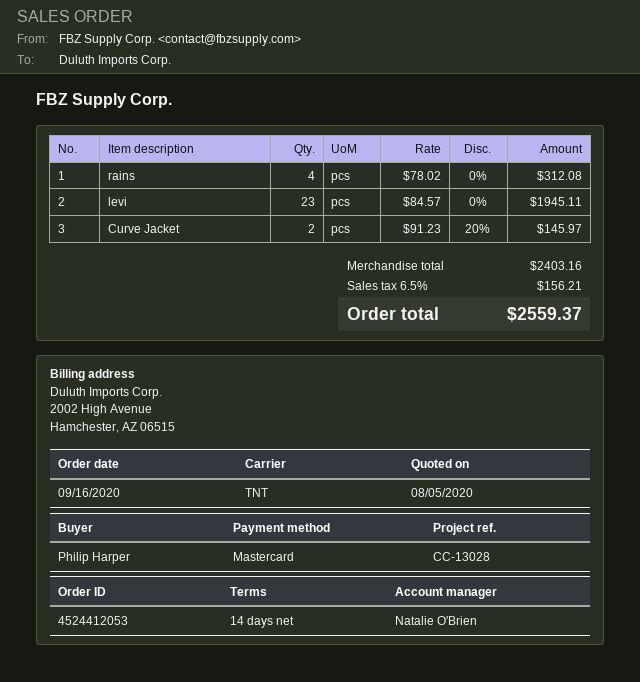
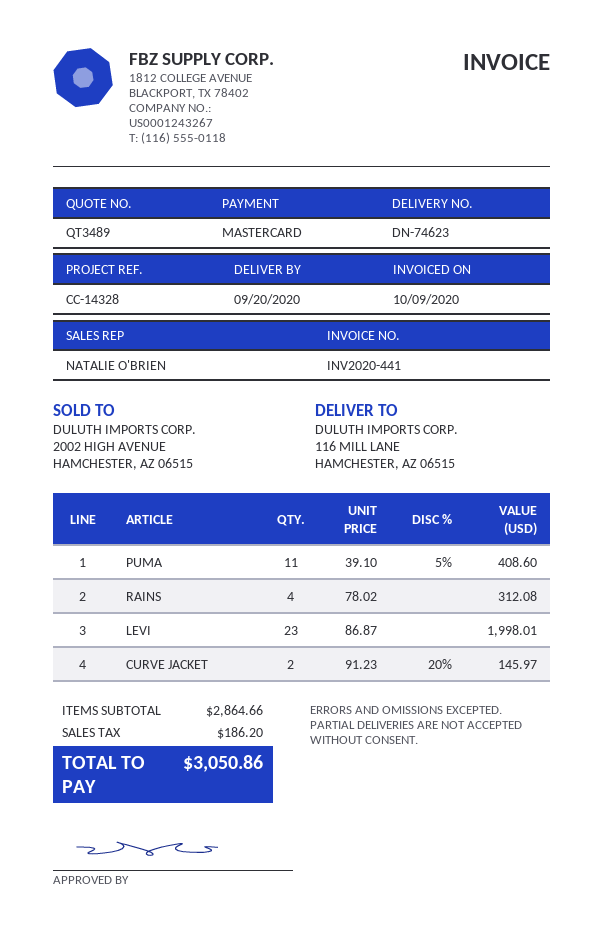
reference: CC-13028 -> CC-14328
levi: 23 x 84.57 = 1945.11 -> 23 x 86.87 = 1998.01
PUMA: none -> 11 x 39.10 - 5% = 408.60
subtotal: 2403.16 -> 2864.66
tax: 156.21 -> 186.20
total: 2559.37 -> 3050.86

